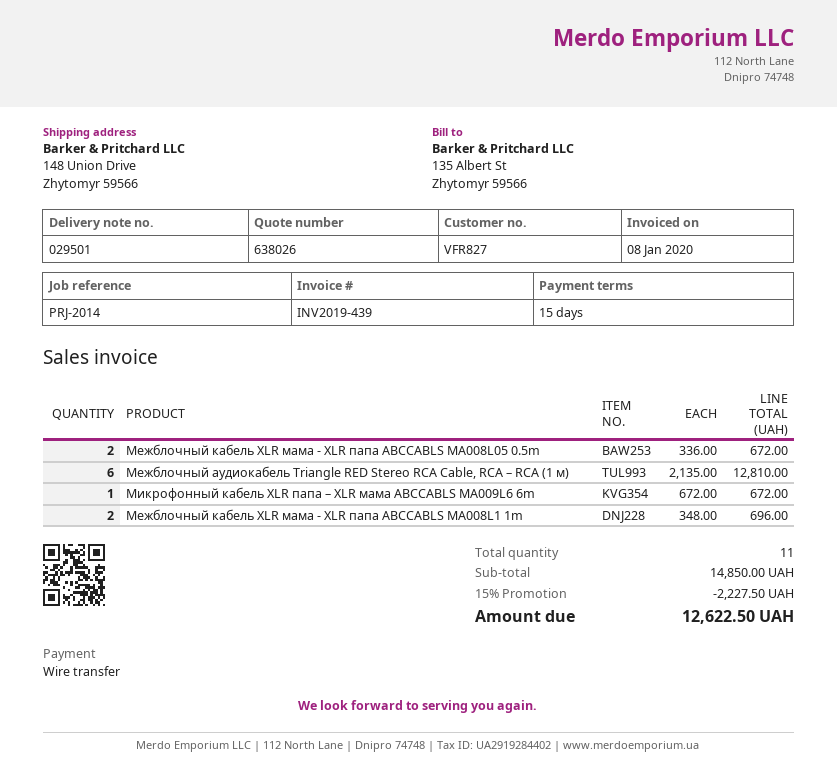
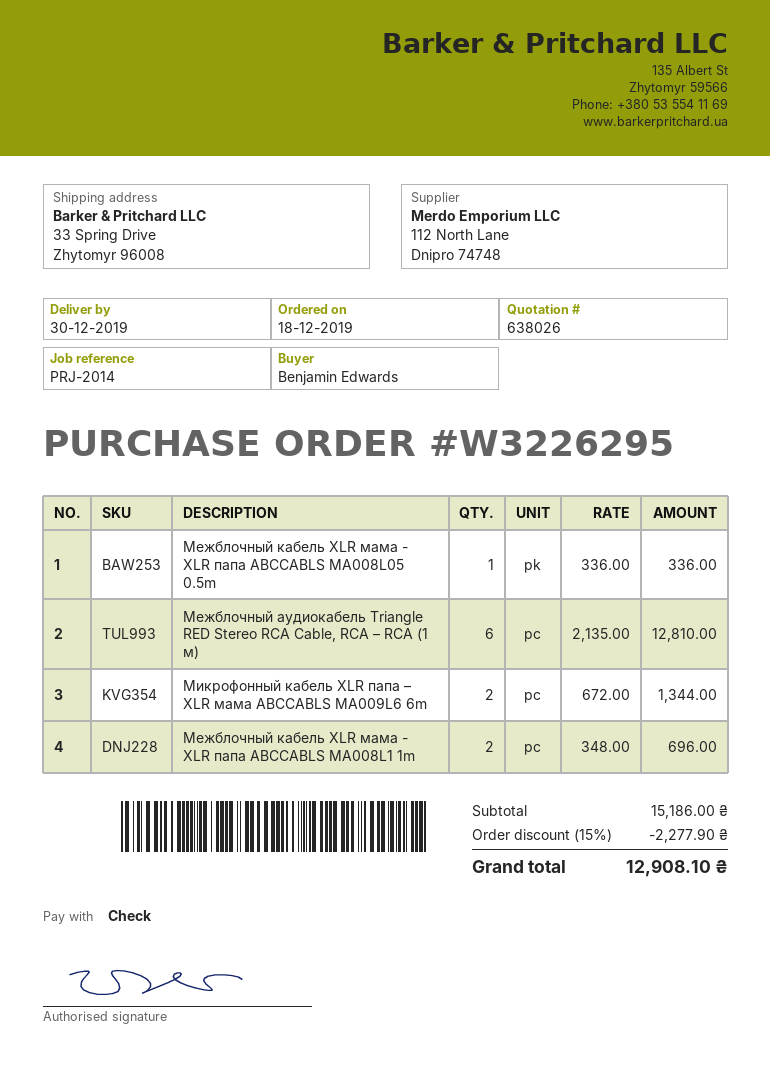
payment method: bank transfer -> cheque
ship to: 148 Union Drive, Zhytomyr 59566 -> 33 Spring Drive, Zhytomyr 96008
Межблочный кабель XLR мама - XLR папа ABCCABLS MA008L05 0.5m: 2 x 336.00 = 672.00 -> 1 x 336.00 = 336.00
Микрофонный кабель XLR папа – XLR мама ABCCABLS MA009L6 6m: 1 x 672.00 = 672.00 -> 2 x 672.00 = 1344.00
subtotal: 14850.00 -> 15186.00
discount: 15% = 2227.50 -> 15% = 2277.90
total: 12622.50 -> 12908.10

